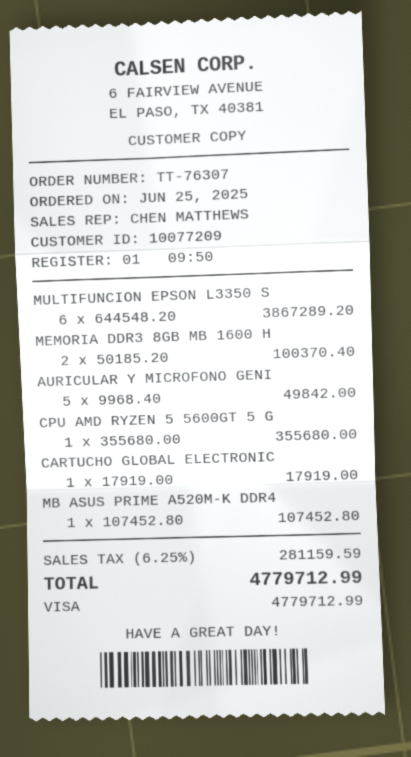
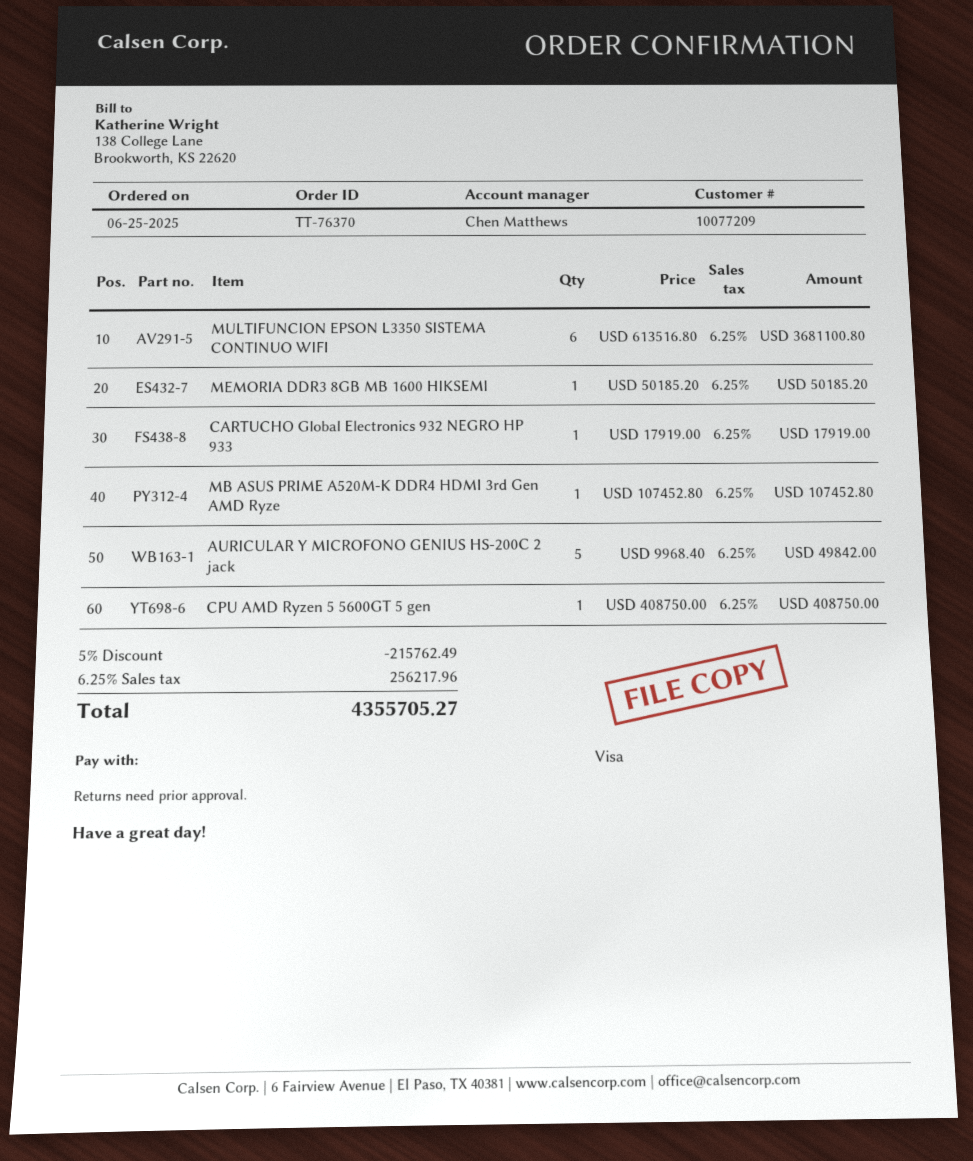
order number: TT-76307 -> TT-76370
MULTIFUNCION EPSON L3350 S: 6 x 644548.20 = 3867289.20 -> 6 x 613516.80 = 3681100.80
MEMORIA DDR3 8GB MB 1600 H: 2 x 50185.20 = 100370.40 -> 1 x 50185.20 = 50185.20
CPU AMD RYZEN 5 5600GT 5 G: 1 x 355680.00 = 355680.00 -> 1 x 408750.00 = 408750.00
discount: none -> 5% = 215762.49
tax: 6.25% = 281159.59 -> 6.25% = 256217.96
total: 4779712.99 -> 4355705.27

